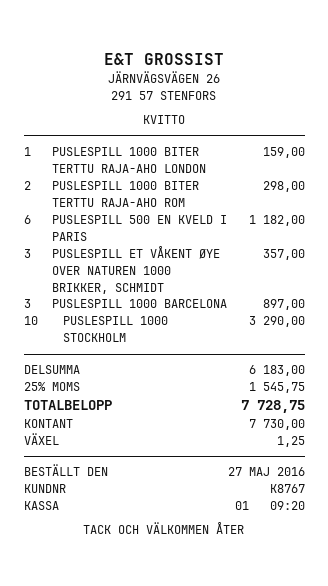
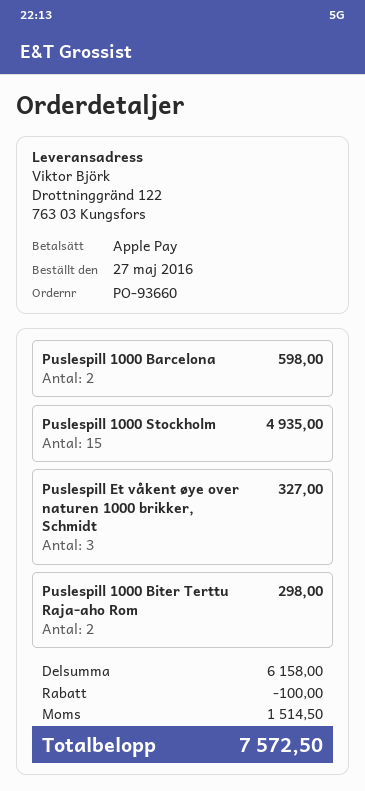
payment method: cash -> Apple Pay
PUSLESPILL 1000 BITER TERTTU RAJA-AHO LONDON: 1 for 159.00 -> none
PUSLESPILL 500 EN KVELD I PARIS: 6 for 1182.00 -> none
PUSLESPILL ET VÅKENT ØYE OVER NATUREN 1000 BRIKKER, SCHMIDT: 3 for 357.00 -> 3 for 327.00
PUSLESPILL 1000 BARCELONA: 3 for 897.00 -> 2 for 598.00
PUSLESPILL 1000 STOCKHOLM: 10 for 3290.00 -> 15 for 4935.00
subtotal: 6183.00 -> 6158.00
discount: none -> 100.00
tax: 1545.75 -> 1514.50
total: 7728.75 -> 7572.50

